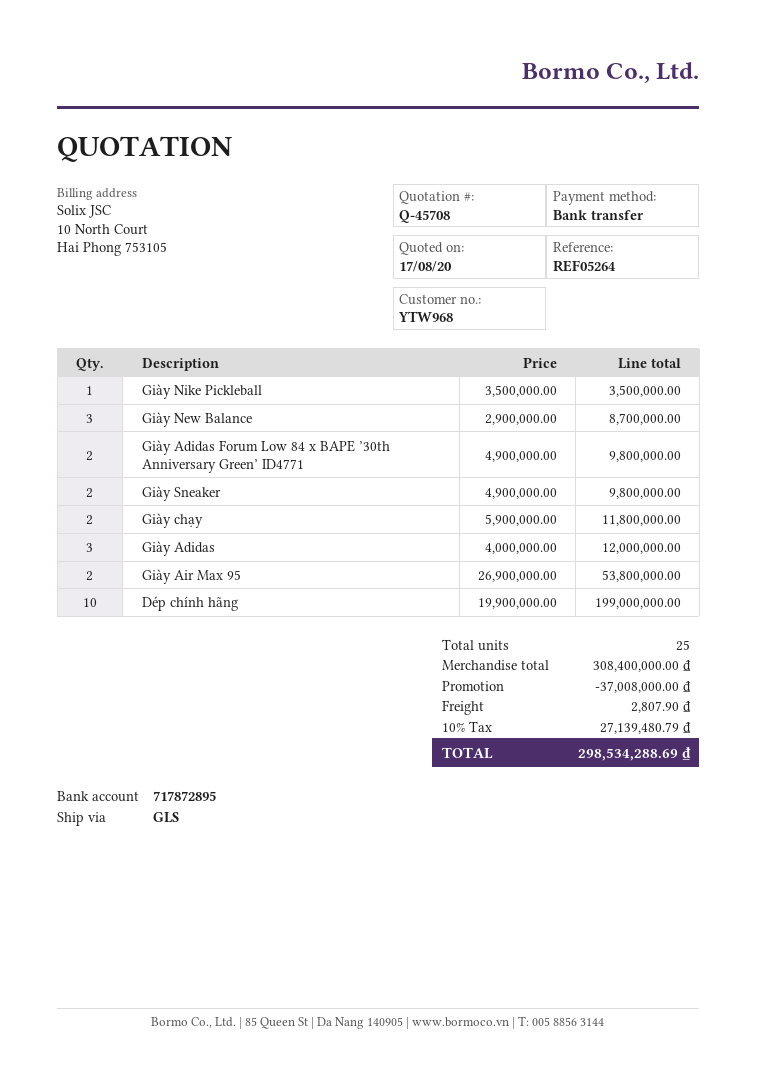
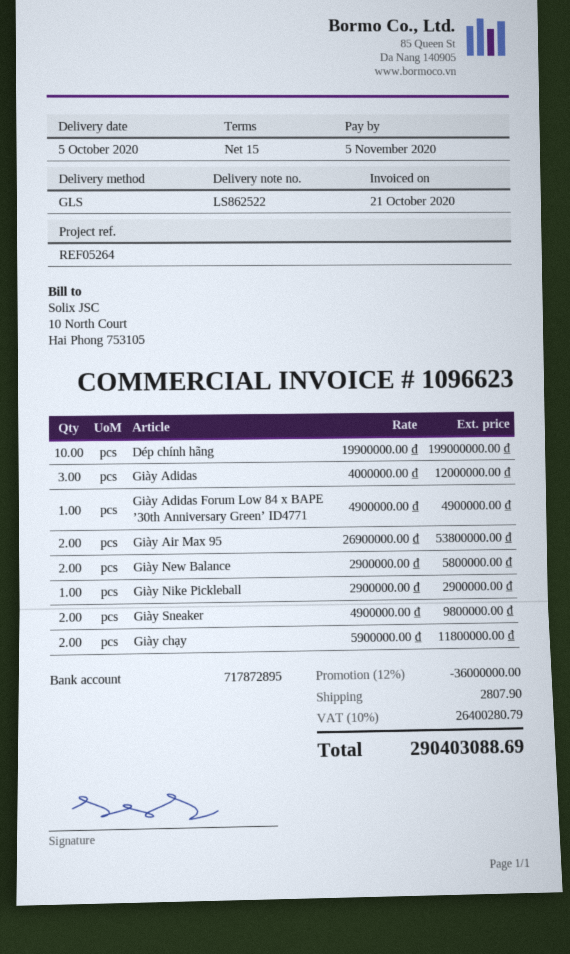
Giày Nike Pickleball: 1 x 3500000.00 = 3500000.00 -> 1 x 2900000.00 = 2900000.00
Giày New Balance: 3 x 2900000.00 = 8700000.00 -> 2 x 2900000.00 = 5800000.00
Giày Adidas Forum Low 84 x BAPE ’30th Anniversary Green’ ID4771: 2 x 4900000.00 = 9800000.00 -> 1 x 4900000.00 = 4900000.00
discount: 37008000.00 -> 36000000.00
tax: 10% = 27139480.79 -> 10% = 26400280.79
total: 298534288.69 -> 290403088.69

